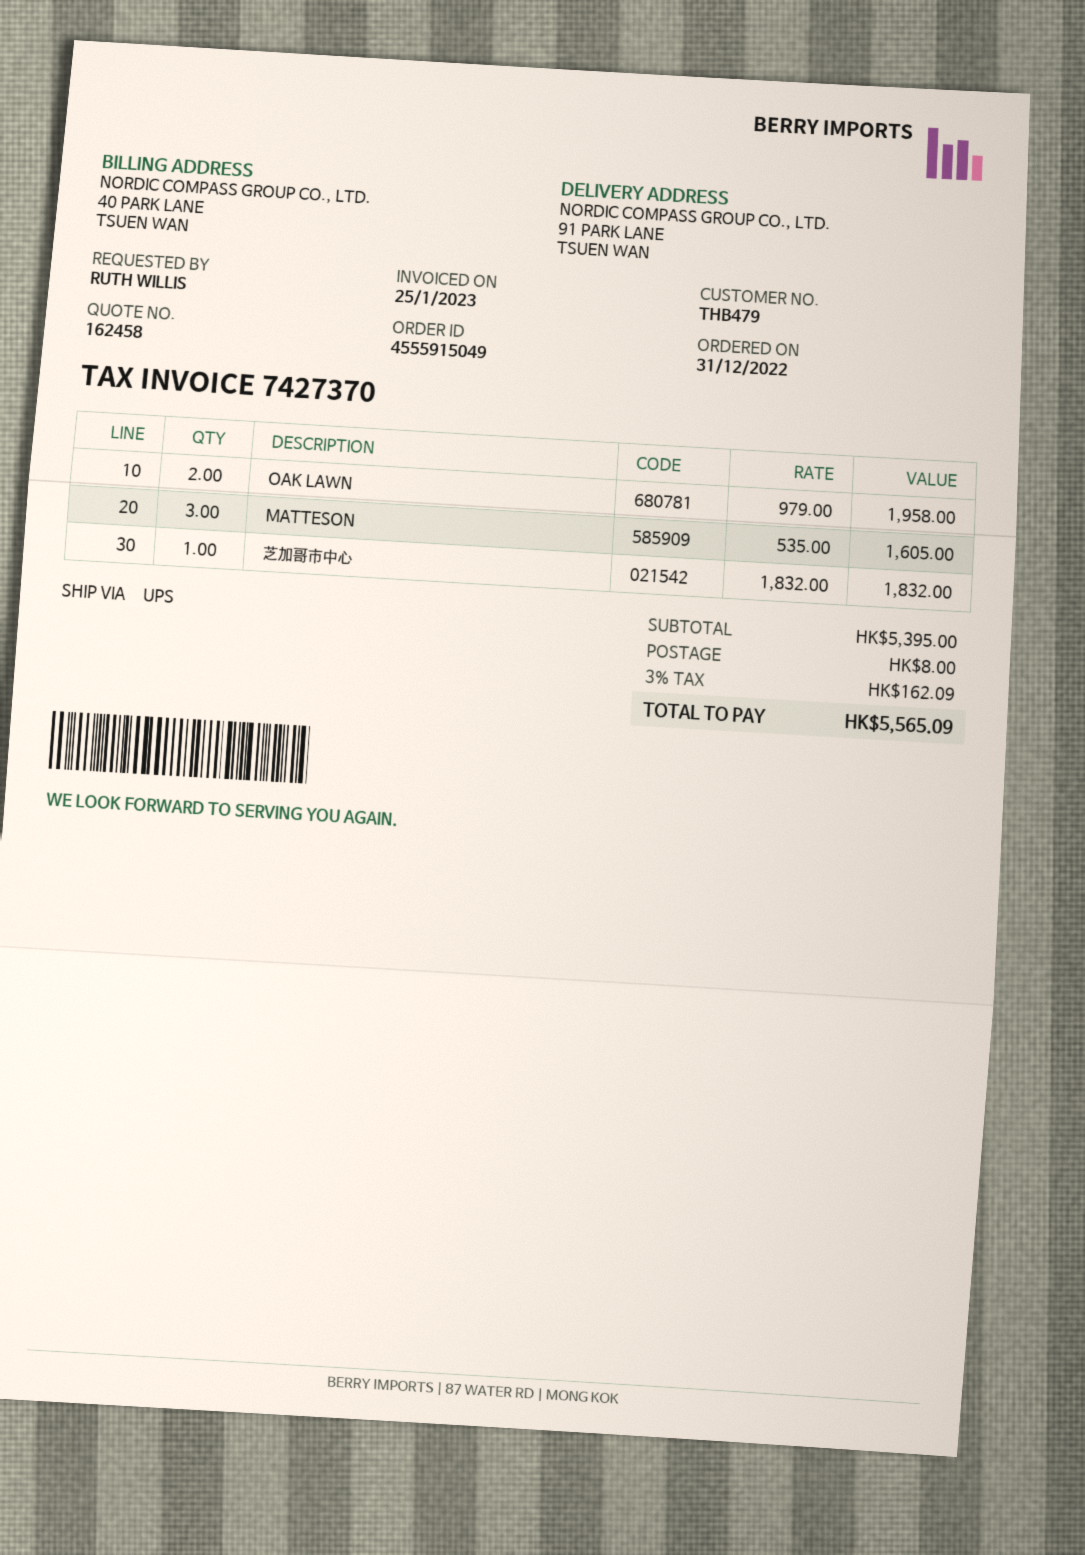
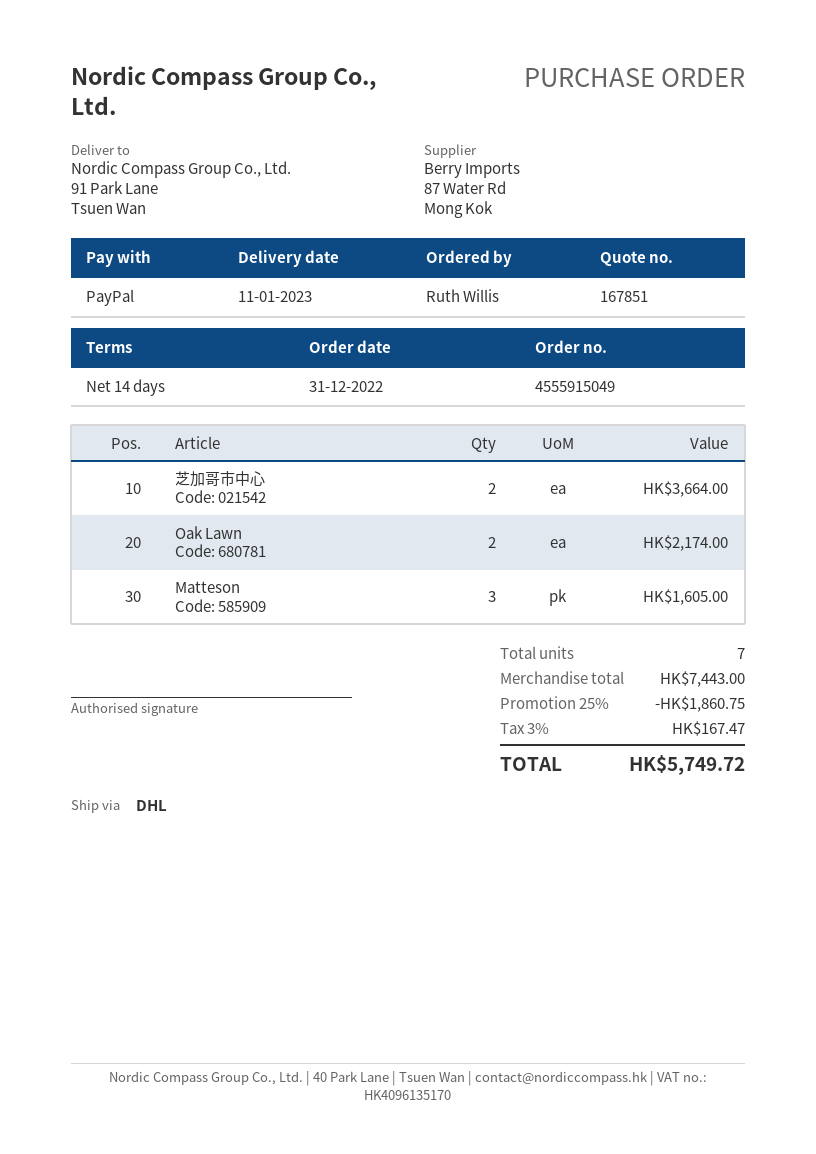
quote number: 162458 -> 167851
shipping method: UPS -> DHL
OAK LAWN: 2 for 1958.00 -> 2 for 2174.00
芝加哥市中心: 1 for 1832.00 -> 2 for 3664.00
subtotal: 5395.00 -> 7443.00
discount: none -> 25% = 1860.75
shipping: 8.00 -> none
tax: 3% = 162.09 -> 3% = 167.47
total: 5565.09 -> 5749.72

